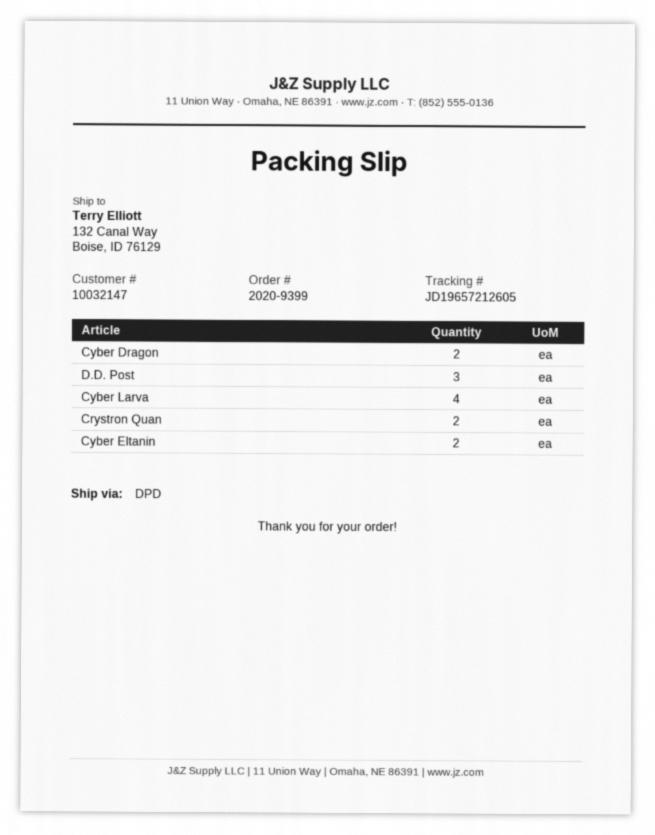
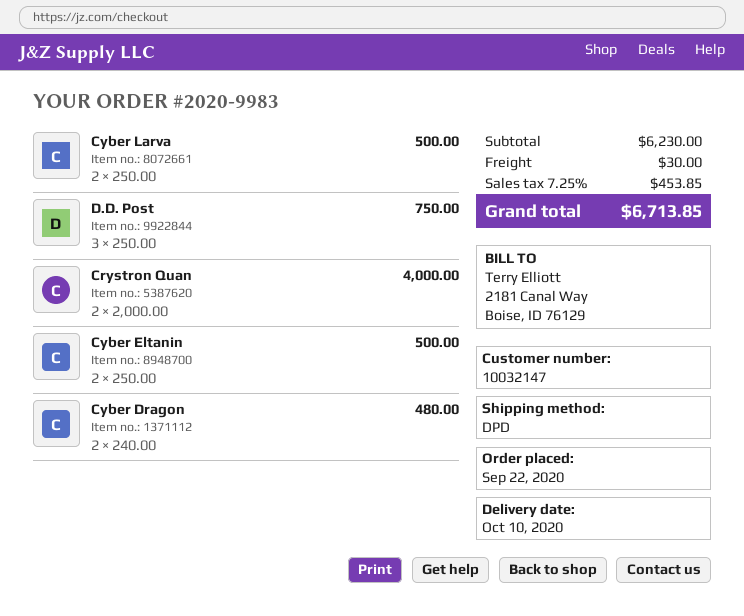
order number: 2020-9399 -> 2020-9983
Cyber Larva: 4 -> 2

